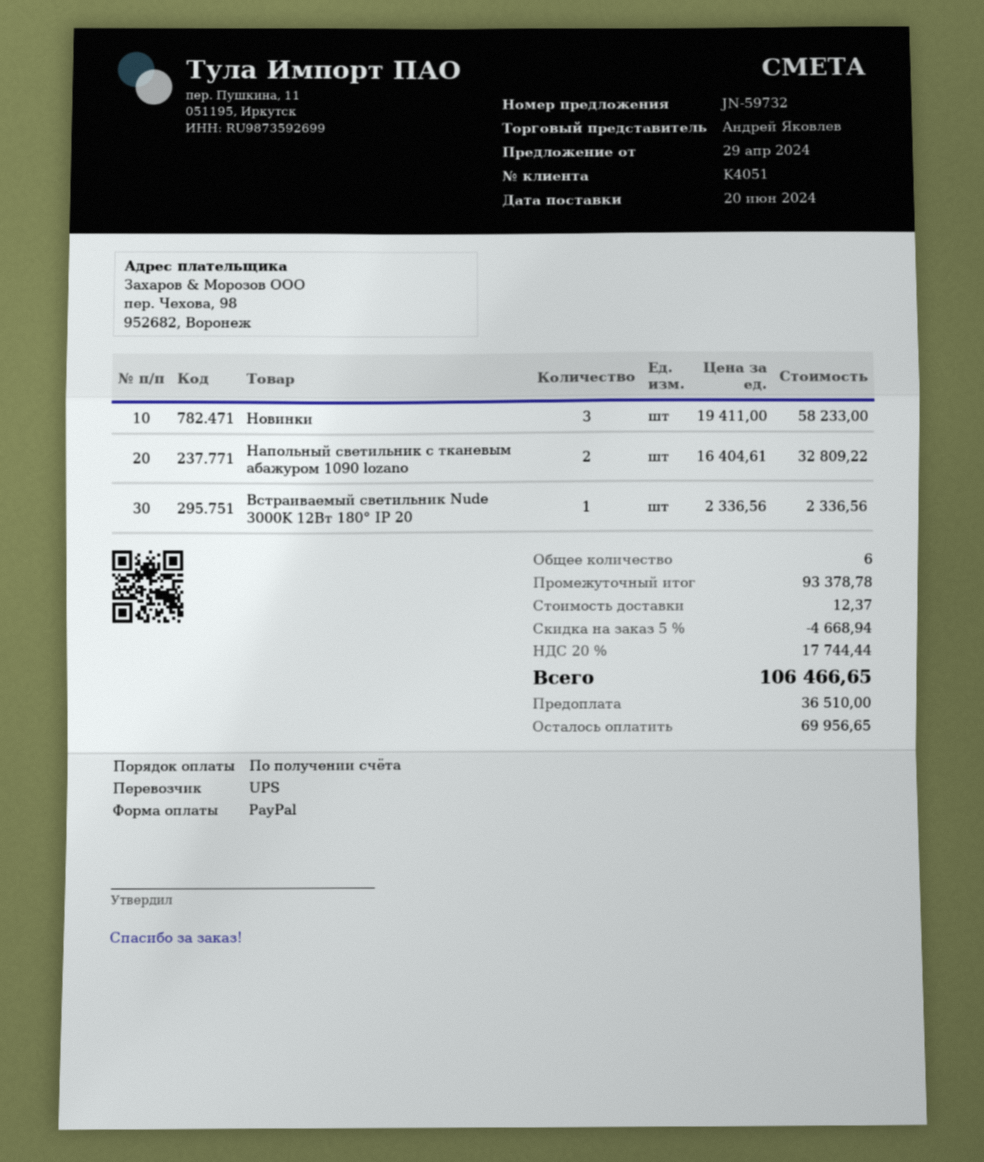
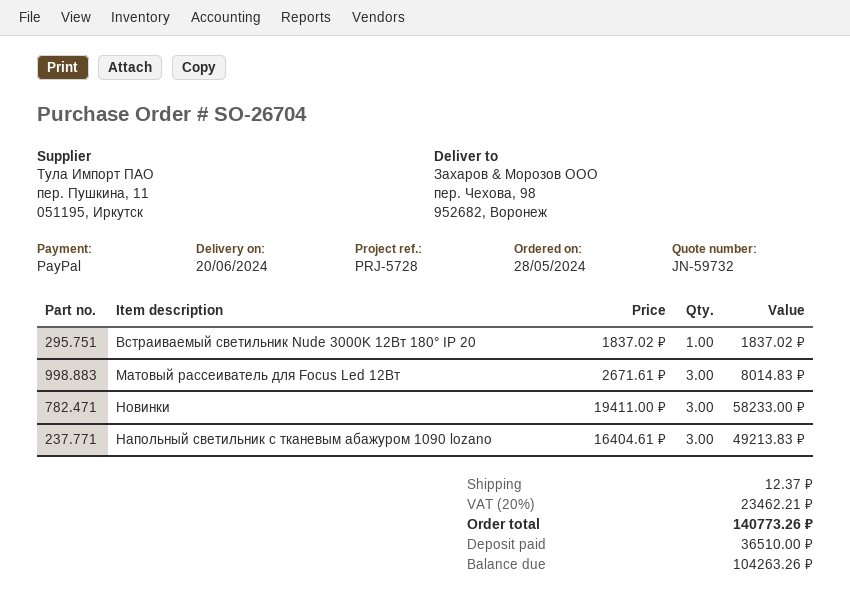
Напольный светильник с тканевым абажуром 1090 lozano: 2 x 16404.61 = 32809.22 -> 3 x 16404.61 = 49213.83
Встраиваемый светильник Nude 3000K 12Вт 180° IP 20: 1 x 2336.56 = 2336.56 -> 1 x 1837.02 = 1837.02
Матовый рассеиватель для Focus Led 12Вт: none -> 3 x 2671.61 = 8014.83
discount: 5% = 4668.94 -> none
tax: 20% = 17744.44 -> 20% = 23462.21
total: 106466.65 -> 140773.26
balance: 69956.65 -> 104263.26

